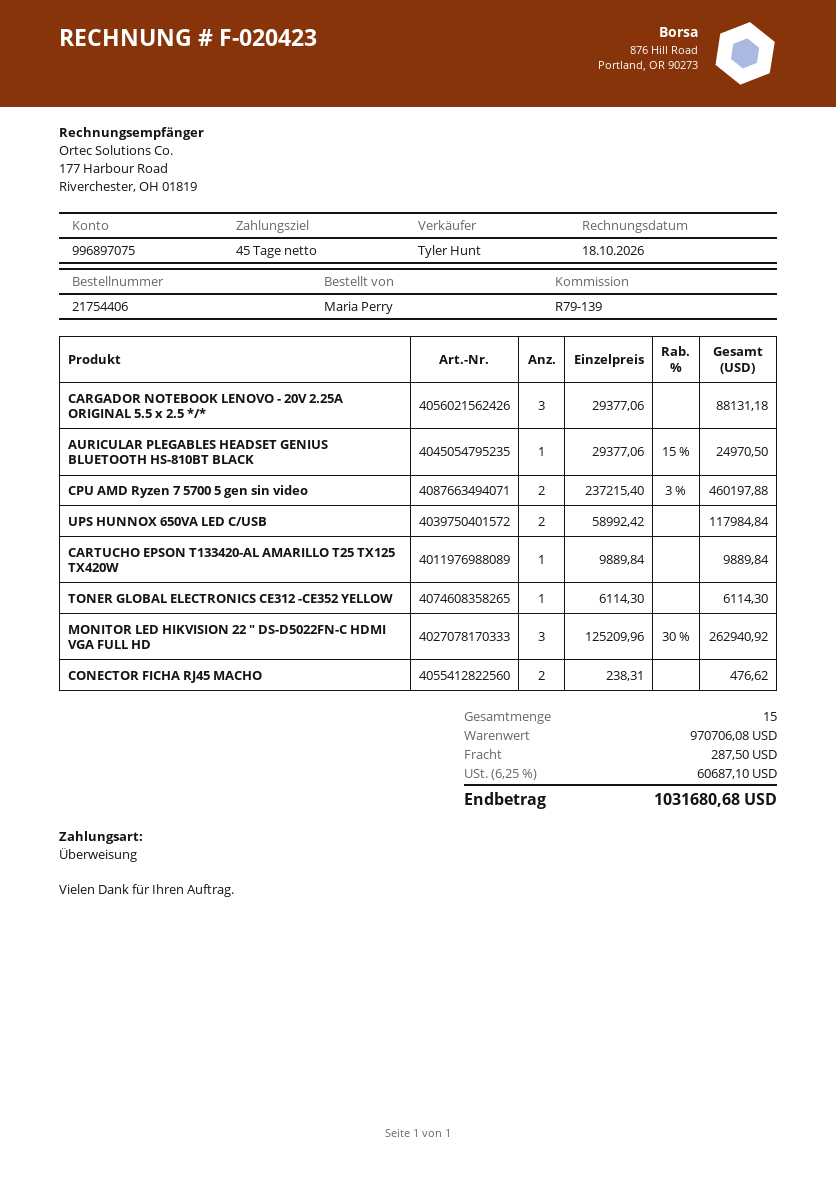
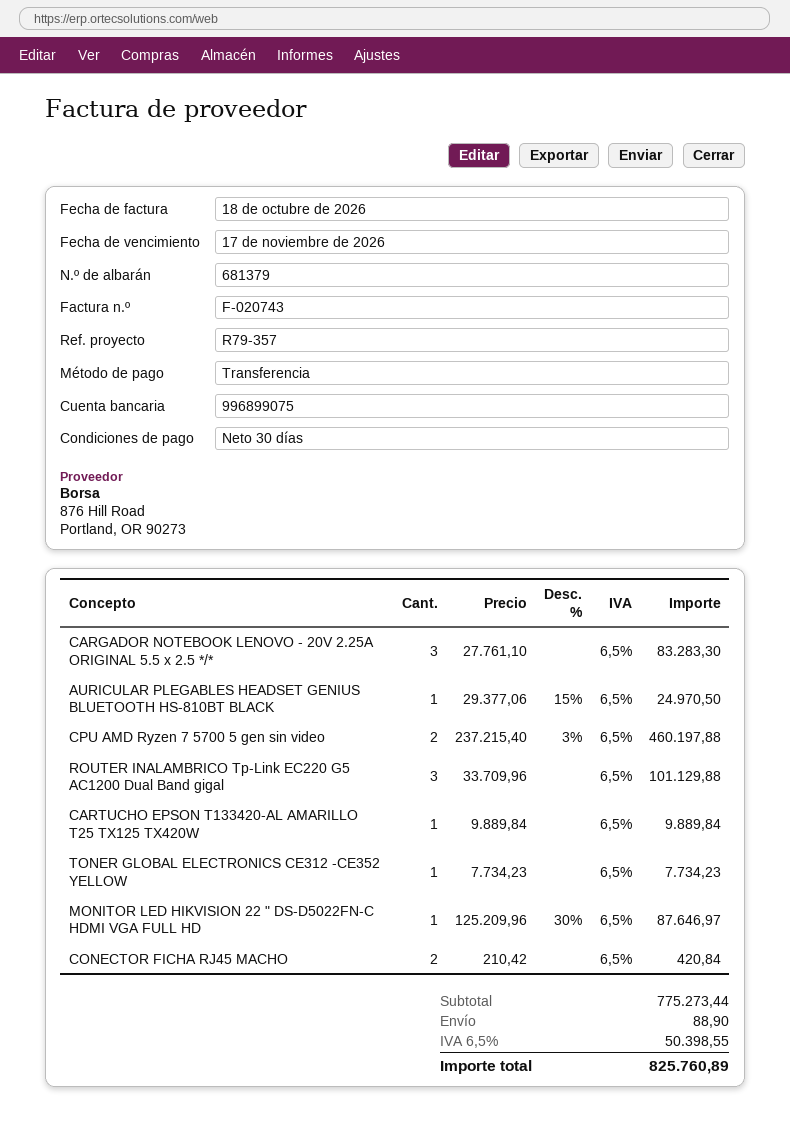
invoice number: F-020423 -> F-020743
payment terms: 45 days -> 30 days
reference: R79-139 -> R79-357
bank account: 996897075 -> 996899075
CARGADOR NOTEBOOK LENOVO - 20V 2.25A ORIGINAL 5.5 x 2.5 */*: 3 x 29377.06 = 88131.18 -> 3 x 27761.10 = 83283.30
UPS HUNNOX 650VA LED C/USB: 2 x 58992.42 = 117984.84 -> none
TONER GLOBAL ELECTRONICS CE312 -CE352 YELLOW: 1 x 6114.30 = 6114.30 -> 1 x 7734.23 = 7734.23
MONITOR LED HIKVISION 22 " DS-D5022FN-C HDMI VGA FULL HD: 3 x 125209.96 - 30% = 262940.92 -> 1 x 125209.96 - 30% = 87646.97
CONECTOR FICHA RJ45 MACHO: 2 x 238.31 = 476.62 -> 2 x 210.42 = 420.84
ROUTER INALAMBRICO Tp-Link EC220 G5 AC1200 Dual Band gigal: none -> 3 x 33709.96 = 101129.88
subtotal: 970706.08 -> 775273.44
shipping: 287.50 -> 88.90
tax: 6.25% = 60687.10 -> 6.5% = 50398.55
total: 1031680.68 -> 825760.89

